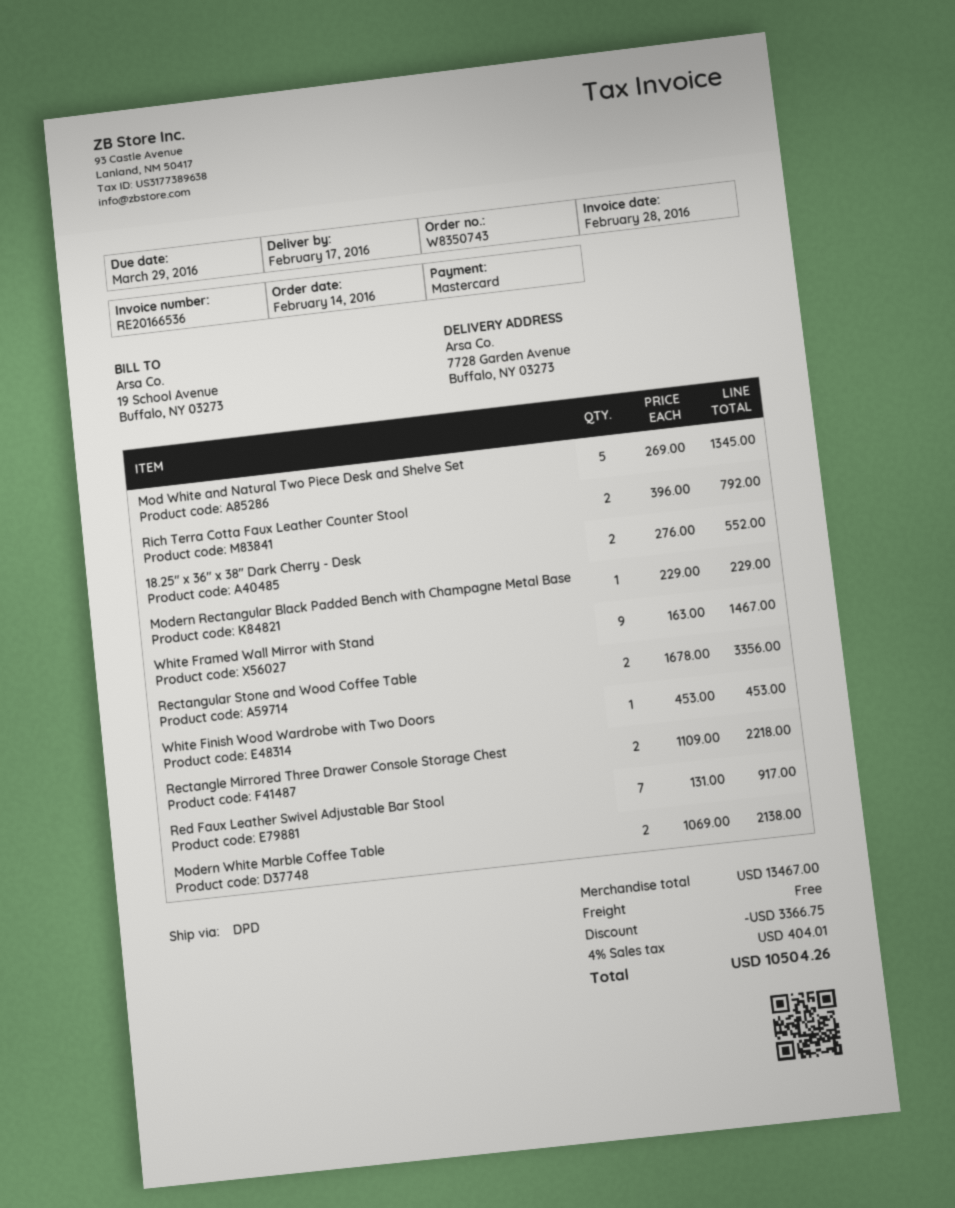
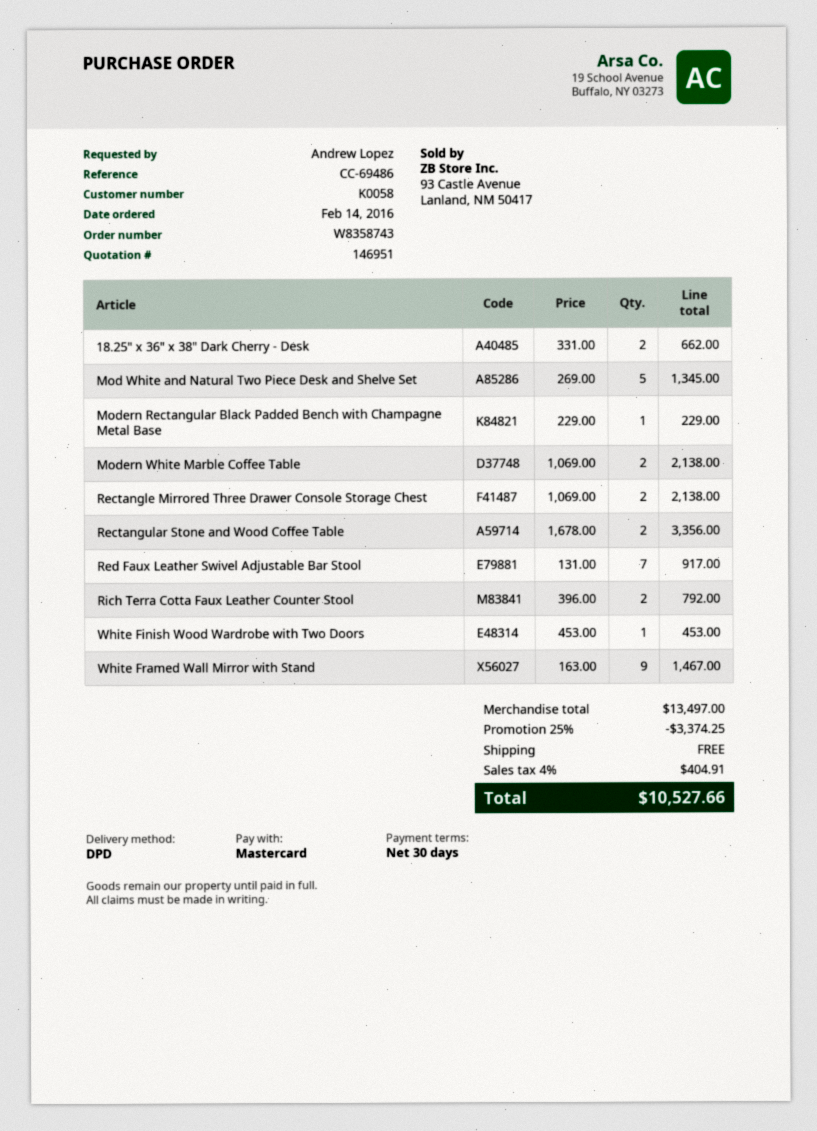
order number: W8350743 -> W8358743
18.25" x 36" x 38" Dark Cherry - Desk: 2 x 276.00 = 552.00 -> 2 x 331.00 = 662.00
Rectangle Mirrored Three Drawer Console Storage Chest: 2 x 1109.00 = 2218.00 -> 2 x 1069.00 = 2138.00
subtotal: 13467.00 -> 13497.00
discount: 3366.75 -> 3374.25
tax: 4% = 404.01 -> 4% = 404.91
total: 10504.26 -> 10527.66

